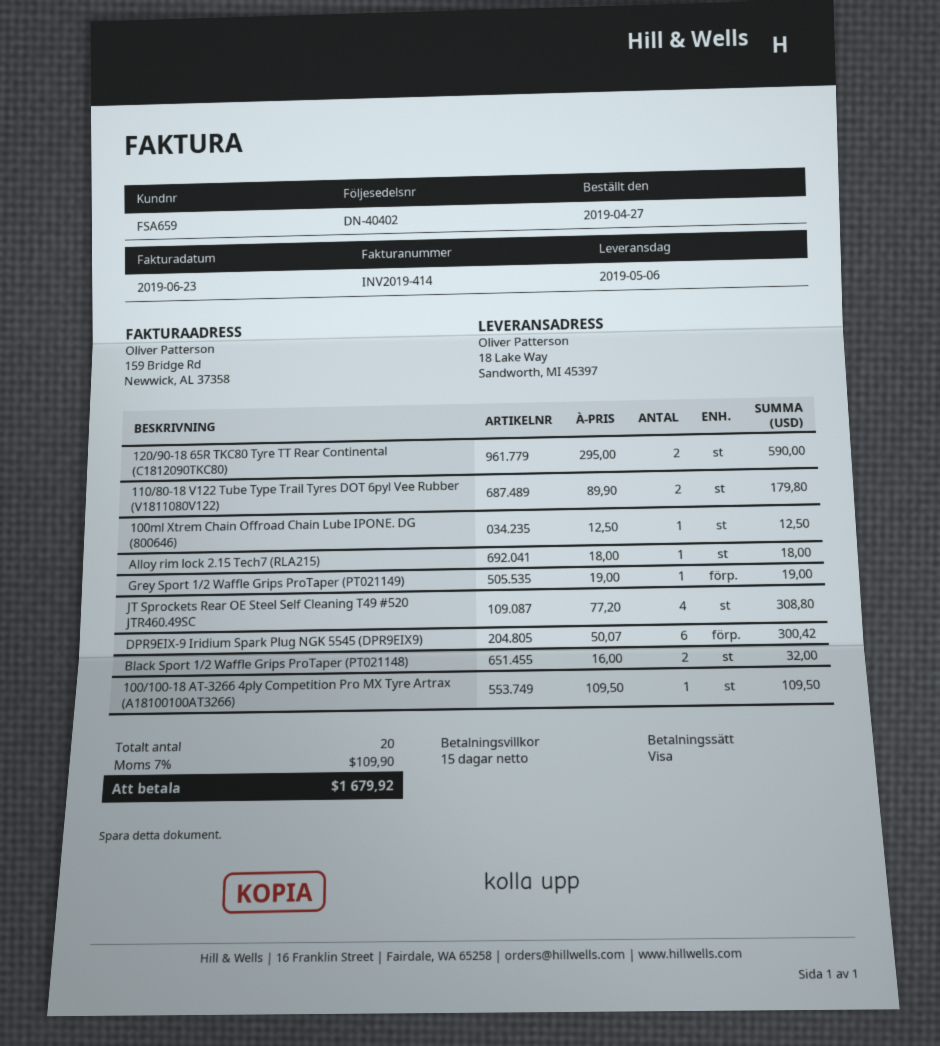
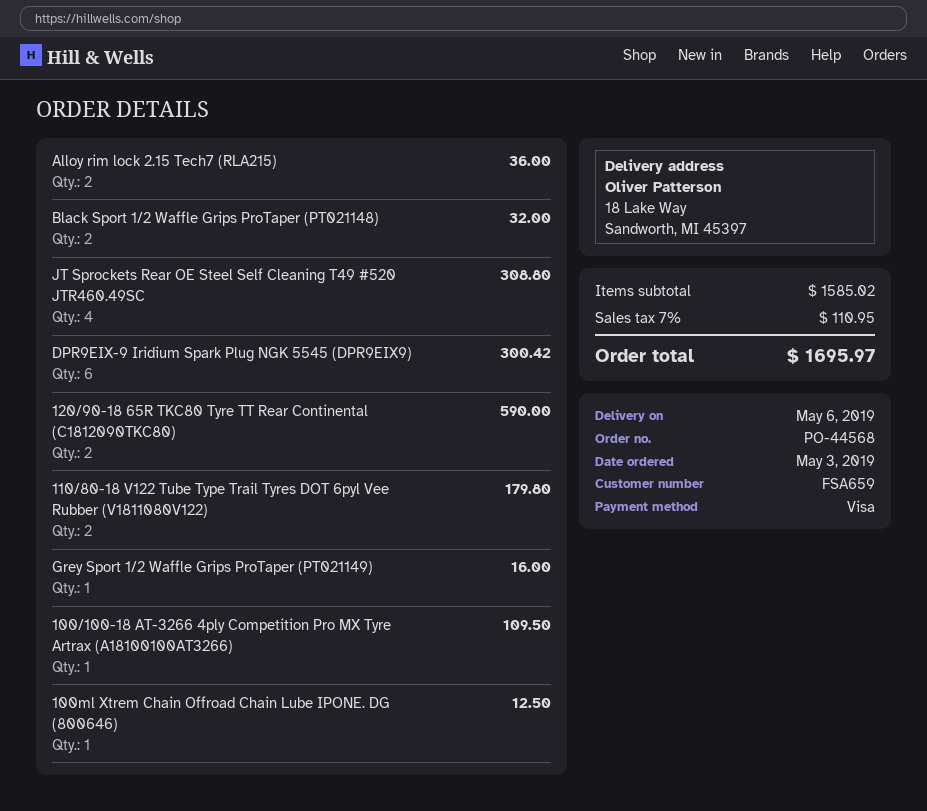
order date: 2019-04-27 -> 2019-05-03
Alloy rim lock 2.15 Tech7 (RLA215): 1 for 18.00 -> 2 for 36.00
Grey Sport 1/2 Waffle Grips ProTaper (PT021149): 1 for 19.00 -> 1 for 16.00
tax: 7% = 109.90 -> 7% = 110.95
total: 1679.92 -> 1695.97

